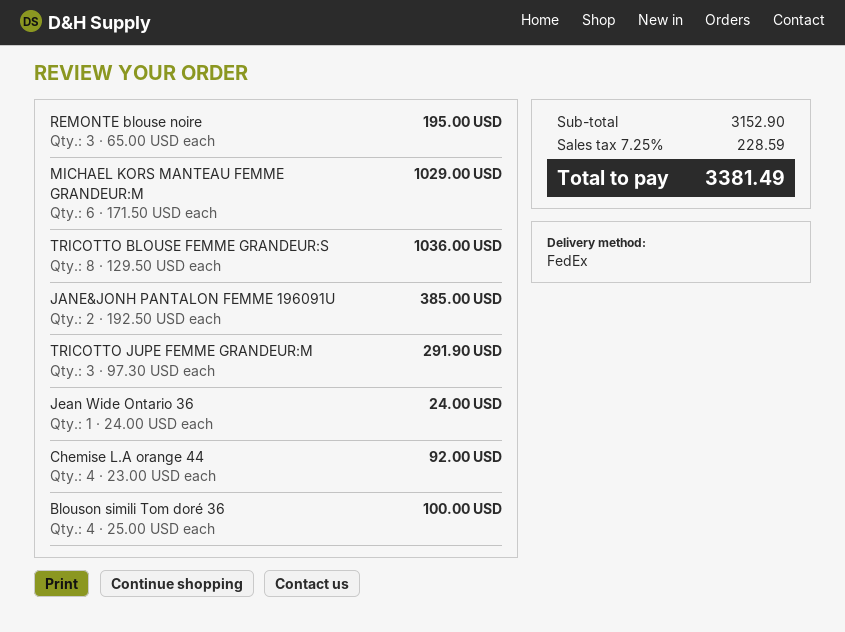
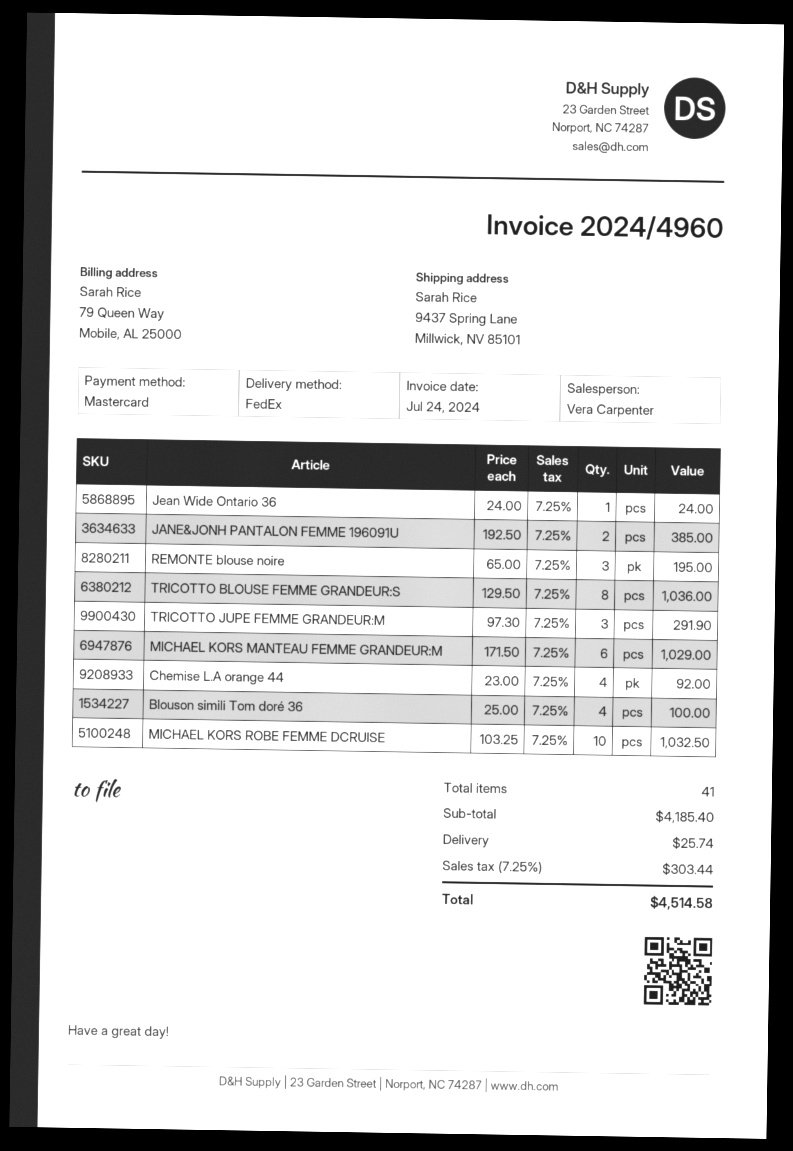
MICHAEL KORS ROBE FEMME DCRUISE: none -> 10 x 103.25 = 1032.50
subtotal: 3152.90 -> 4185.40
shipping: none -> 25.74
tax: 7.25% = 228.59 -> 7.25% = 303.44
total: 3381.49 -> 4514.58

